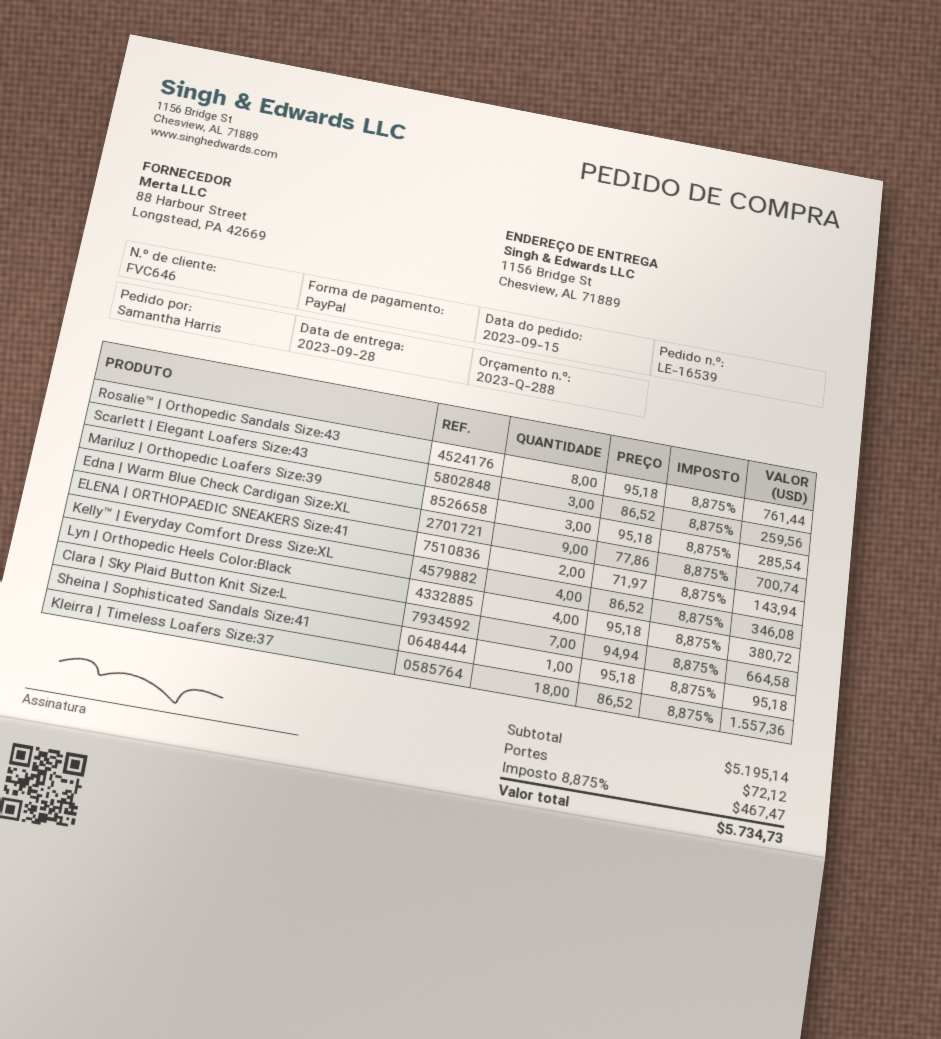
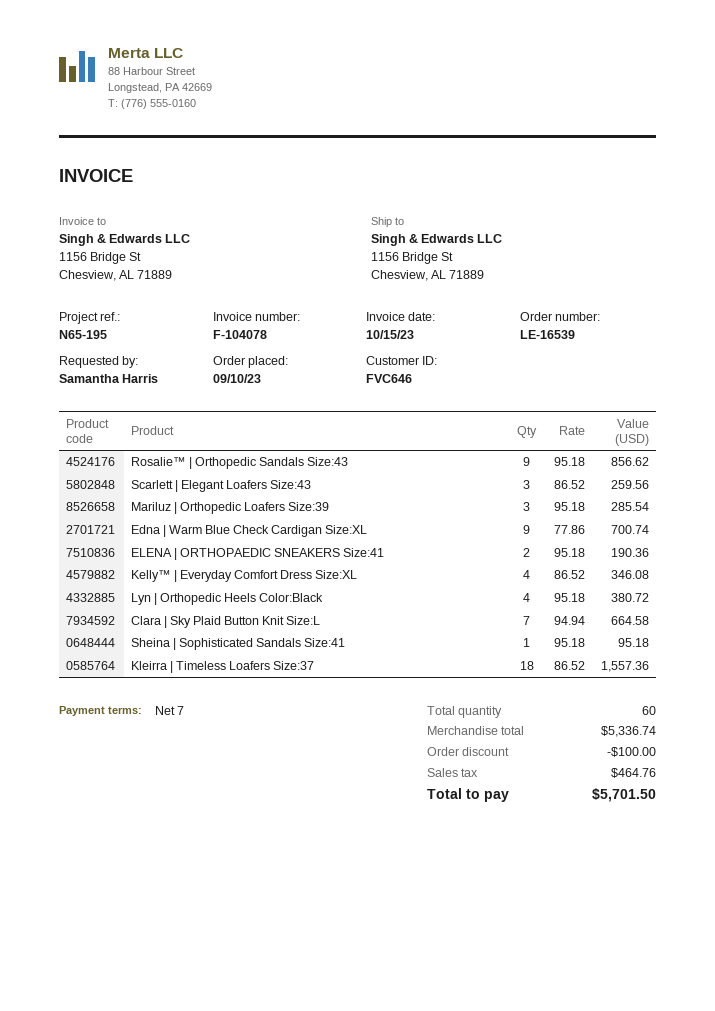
order date: 2023-09-15 -> 2023-09-10
Rosalie™ | Orthopedic Sandals Size:43: 8 x 95.18 = 761.44 -> 9 x 95.18 = 856.62
ELENA | ORTHOPAEDIC SNEAKERS Size:41: 2 x 71.97 = 143.94 -> 2 x 95.18 = 190.36
subtotal: 5195.14 -> 5336.74
discount: none -> 100.00
shipping: 72.12 -> none
tax: 467.47 -> 464.76
total: 5734.73 -> 5701.50

